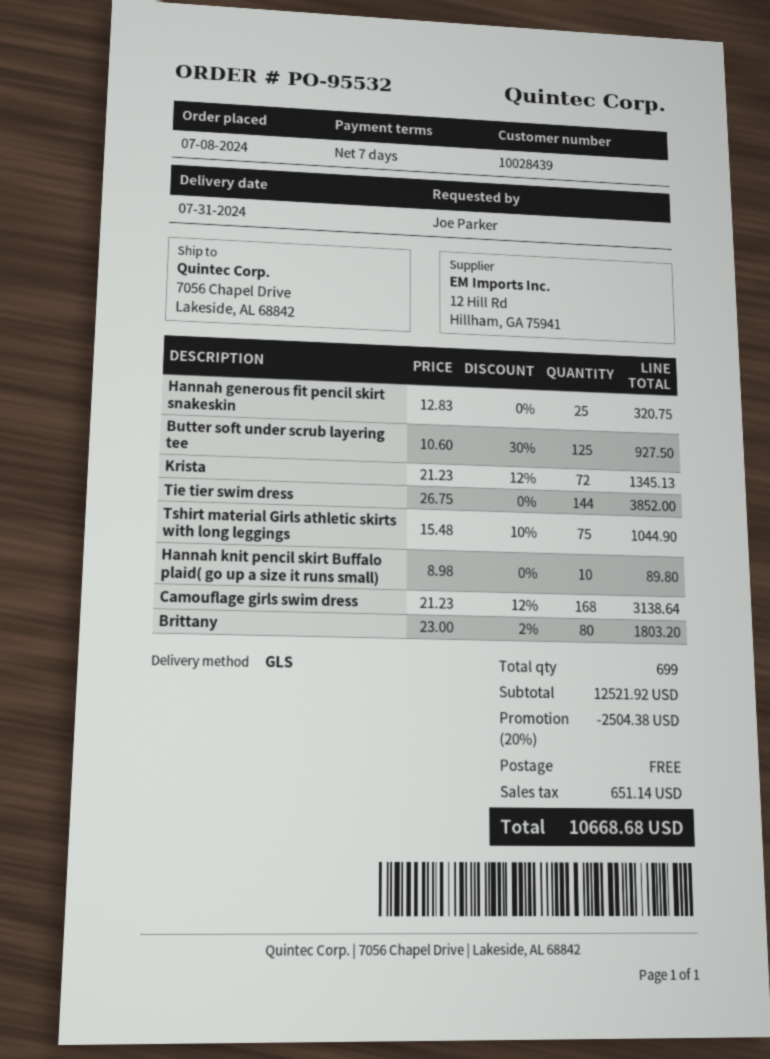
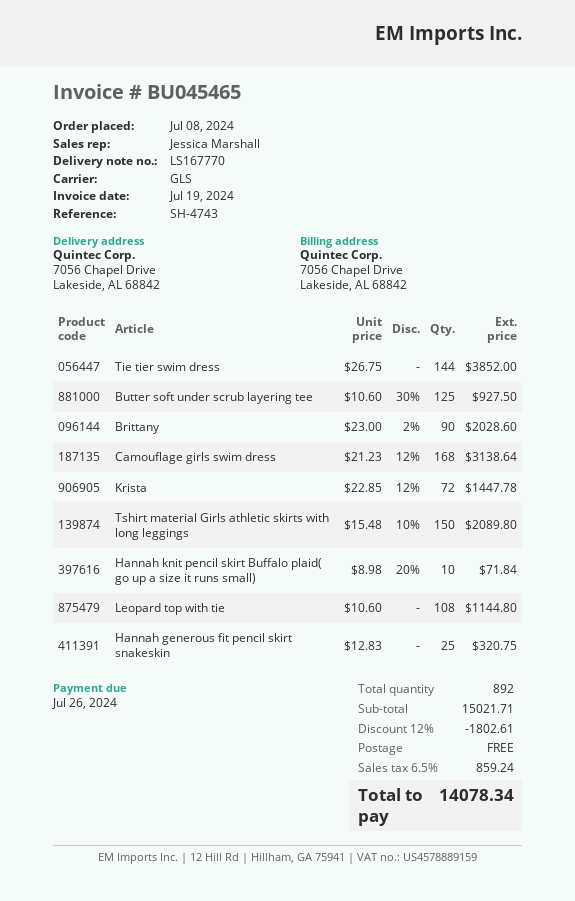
Krista: 72 x 21.23 - 12% = 1345.13 -> 72 x 22.85 - 12% = 1447.78
Tshirt material Girls athletic skirts with long leggings: 75 x 15.48 - 10% = 1044.90 -> 150 x 15.48 - 10% = 2089.80
Hannah knit pencil skirt Buffalo plaid( go up a size it runs small): 10 x 8.98 = 89.80 -> 10 x 8.98 - 20% = 71.84
Brittany: 80 x 23.00 - 2% = 1803.20 -> 90 x 23.00 - 2% = 2028.60
Leopard top with tie: none -> 108 x 10.60 = 1144.80
total quantity: 699 -> 892
subtotal: 12521.92 -> 15021.71
discount: 20% = 2504.38 -> 12% = 1802.61
tax: 651.14 -> 859.24
total: 10668.68 -> 14078.34

